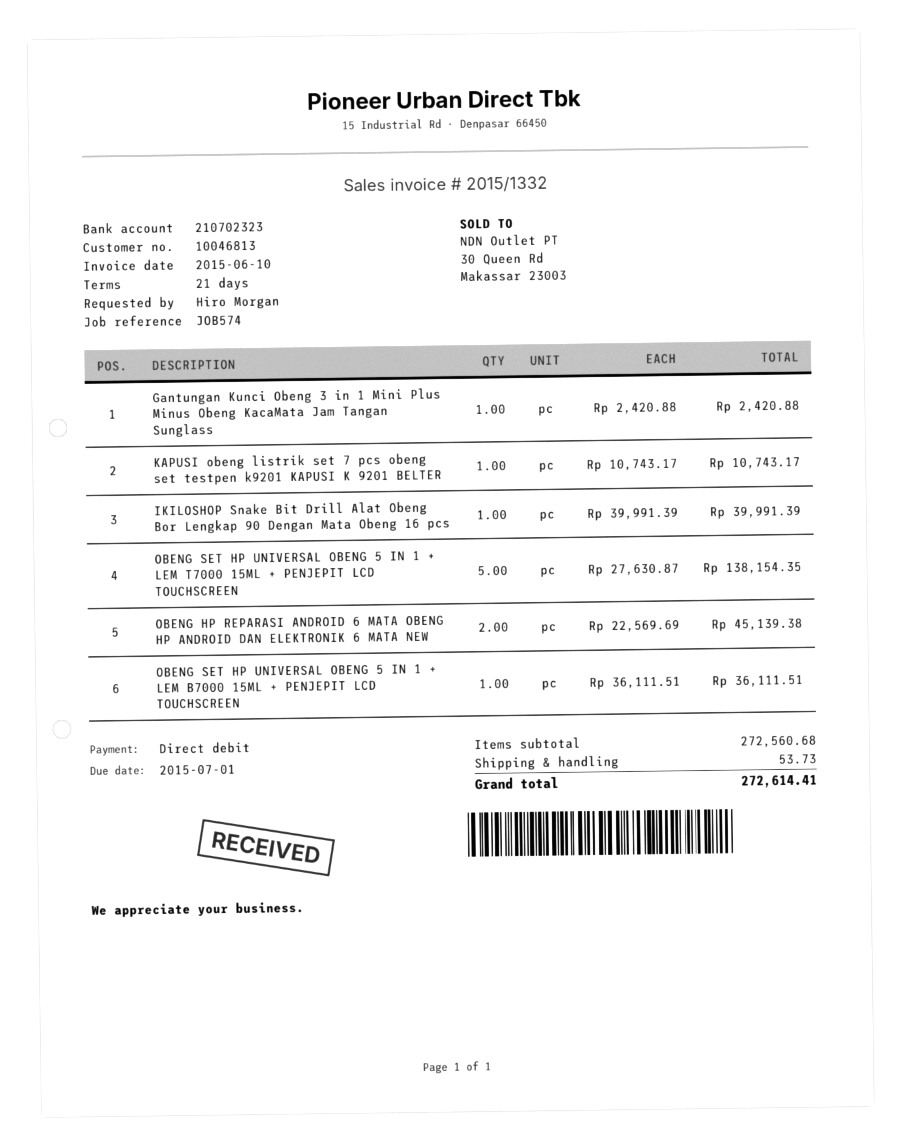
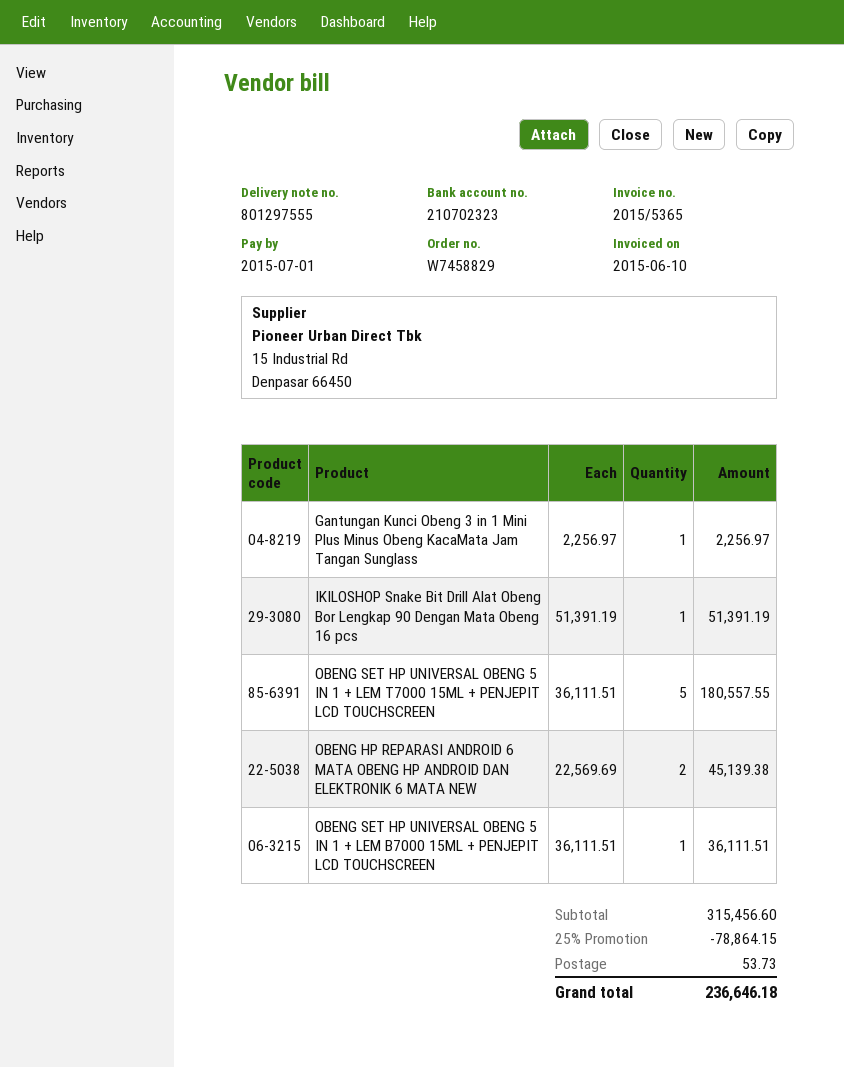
invoice number: 2015/1332 -> 2015/5365
Gantungan Kunci Obeng 3 in 1 Mini Plus Minus Obeng KacaMata Jam Tangan Sunglass: 1 x 2420.88 = 2420.88 -> 1 x 2256.97 = 2256.97
KAPUSI obeng listrik set 7 pcs obeng set testpen k9201 KAPUSI K 9201 BELTER: 1 x 10743.17 = 10743.17 -> none
IKILOSHOP Snake Bit Drill Alat Obeng Bor Lengkap 90 Dengan Mata Obeng 16 pcs: 1 x 39991.39 = 39991.39 -> 1 x 51391.19 = 51391.19
OBENG SET HP UNIVERSAL OBENG 5 IN 1 + LEM T7000 15ML + PENJEPIT LCD TOUCHSCREEN: 5 x 27630.87 = 138154.35 -> 5 x 36111.51 = 180557.55
subtotal: 272560.68 -> 315456.60
discount: none -> 25% = 78864.15
total: 272614.41 -> 236646.18

